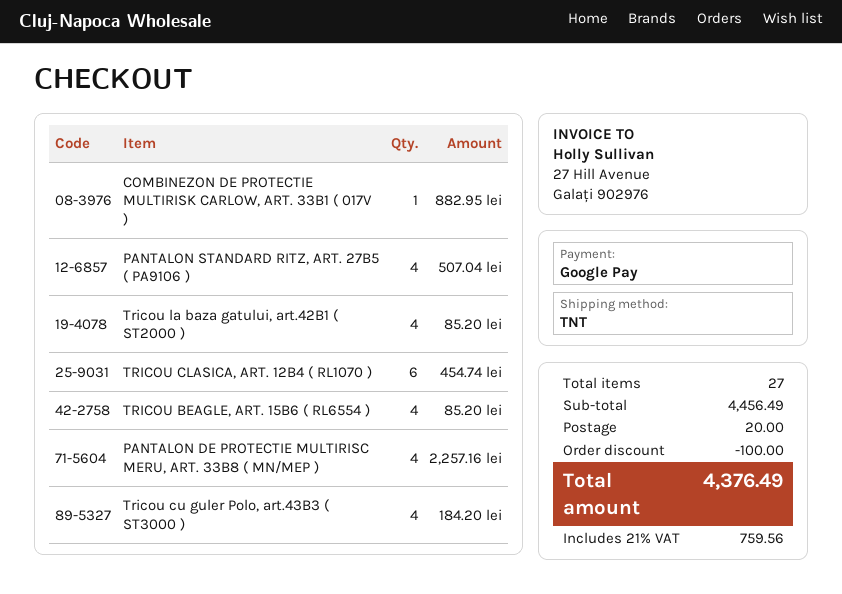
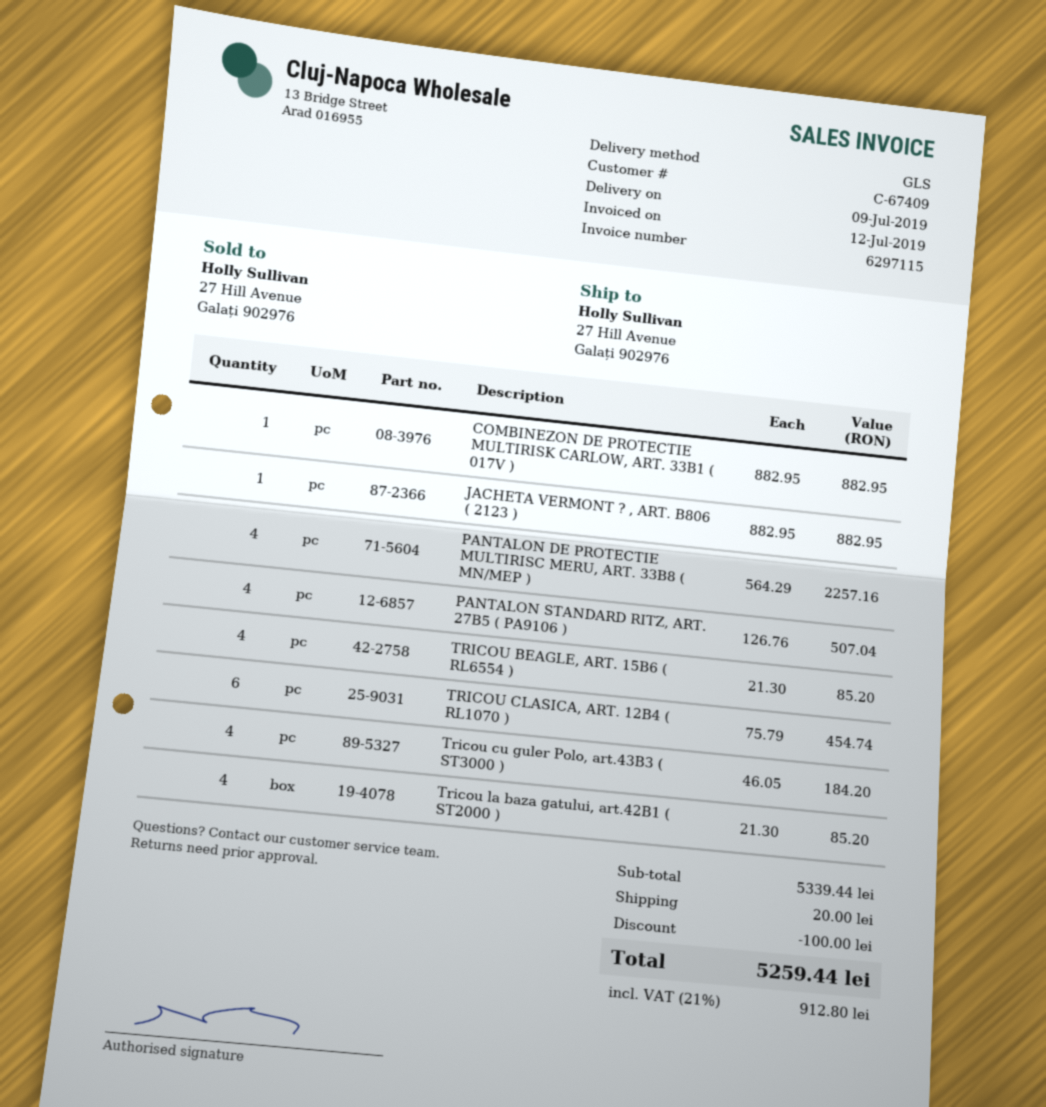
shipping method: TNT -> GLS
JACHETA VERMONT ? , ART. B806 ( 2123 ): none -> 1 for 882.95
subtotal: 4456.49 -> 5339.44
tax: 21% = 759.56 -> 21% = 912.80
total: 4376.49 -> 5259.44

